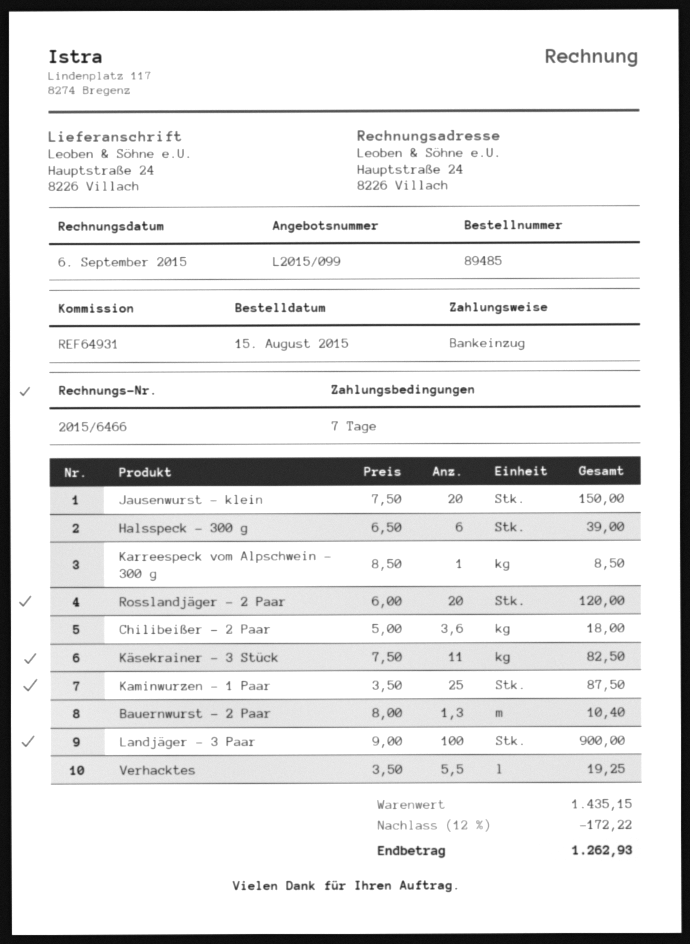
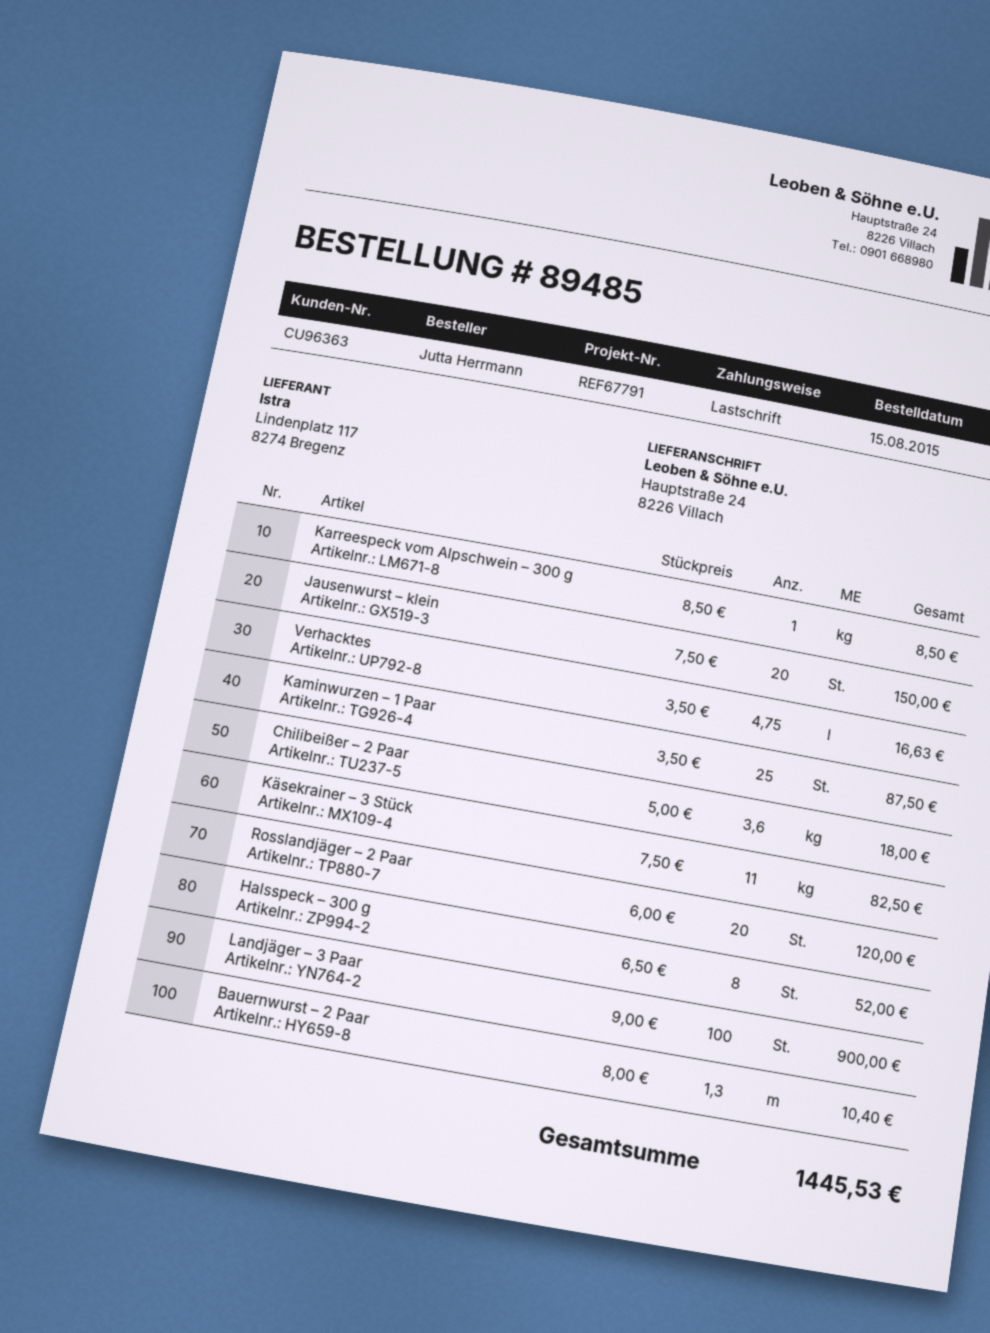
reference: REF64931 -> REF67791
Halsspeck – 300 g: 6 x 6.50 = 39.00 -> 8 x 6.50 = 52.00
Verhacktes: 5.5 x 3.50 = 19.25 -> 4.75 x 3.50 = 16.63
discount: 12% = 172.22 -> none
total: 1262.93 -> 1445.53

